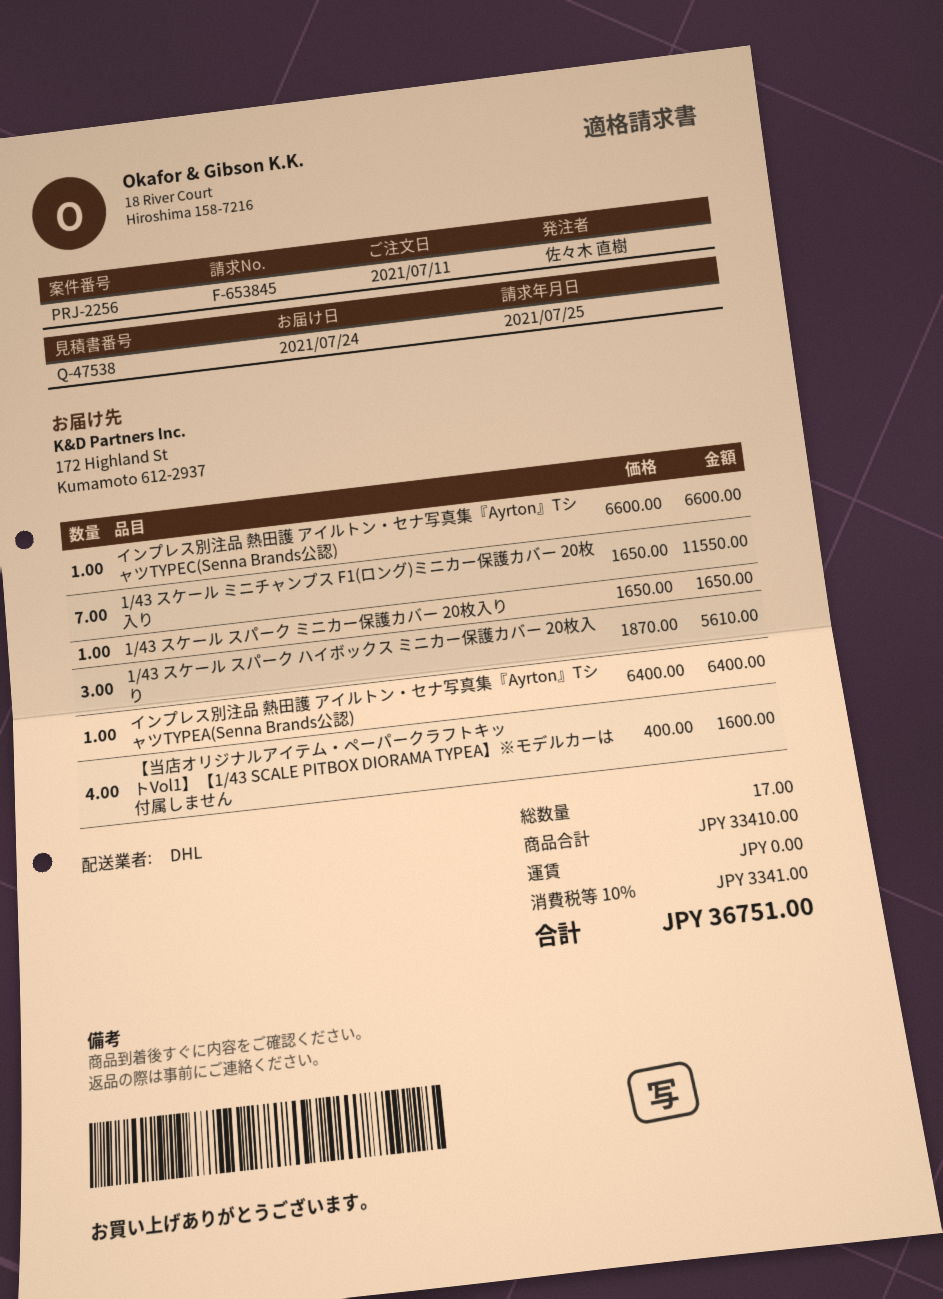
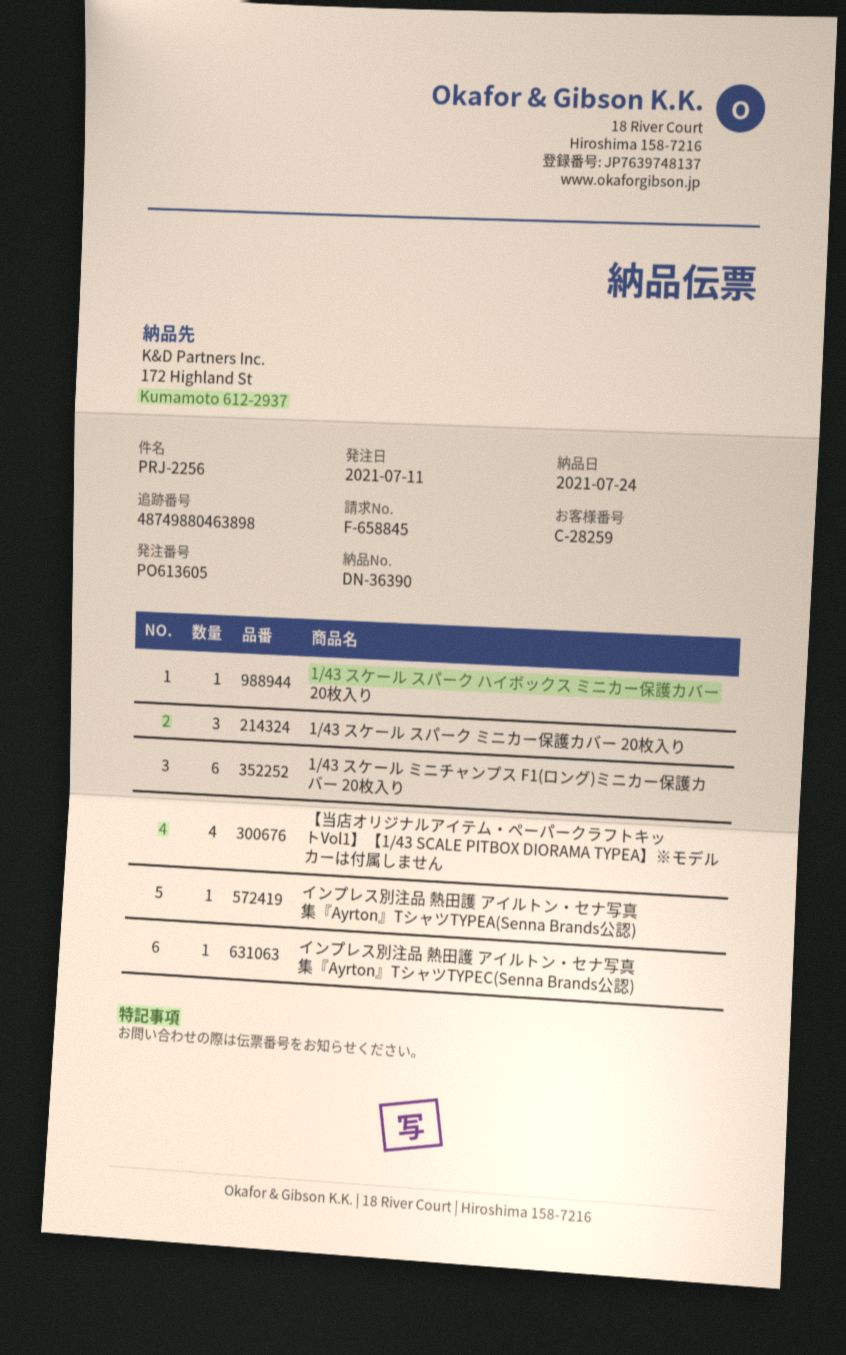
invoice number: F-653845 -> F-658845
1/43 スケール ミニチャンプス F1(ロング)ミニカー保護カバー 20枚入り: 7 -> 6
1/43 スケール スパーク ミニカー保護カバー 20枚入り: 1 -> 3
1/43 スケール スパーク ハイボックス ミニカー保護カバー 20枚入り: 3 -> 1

